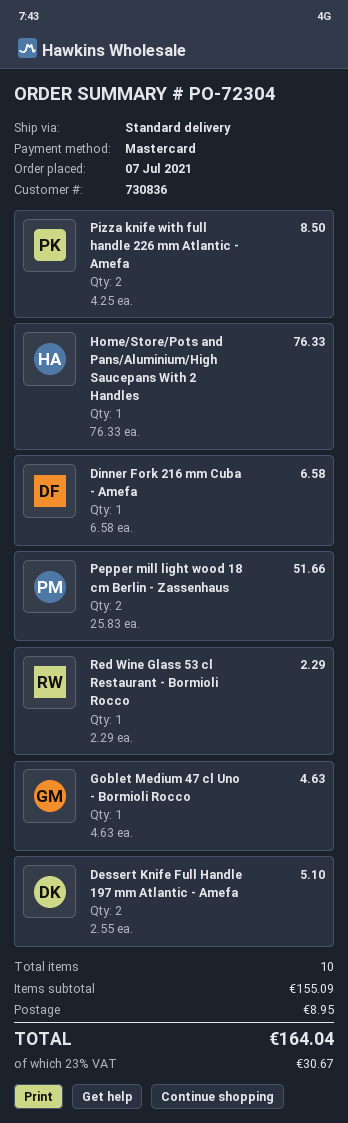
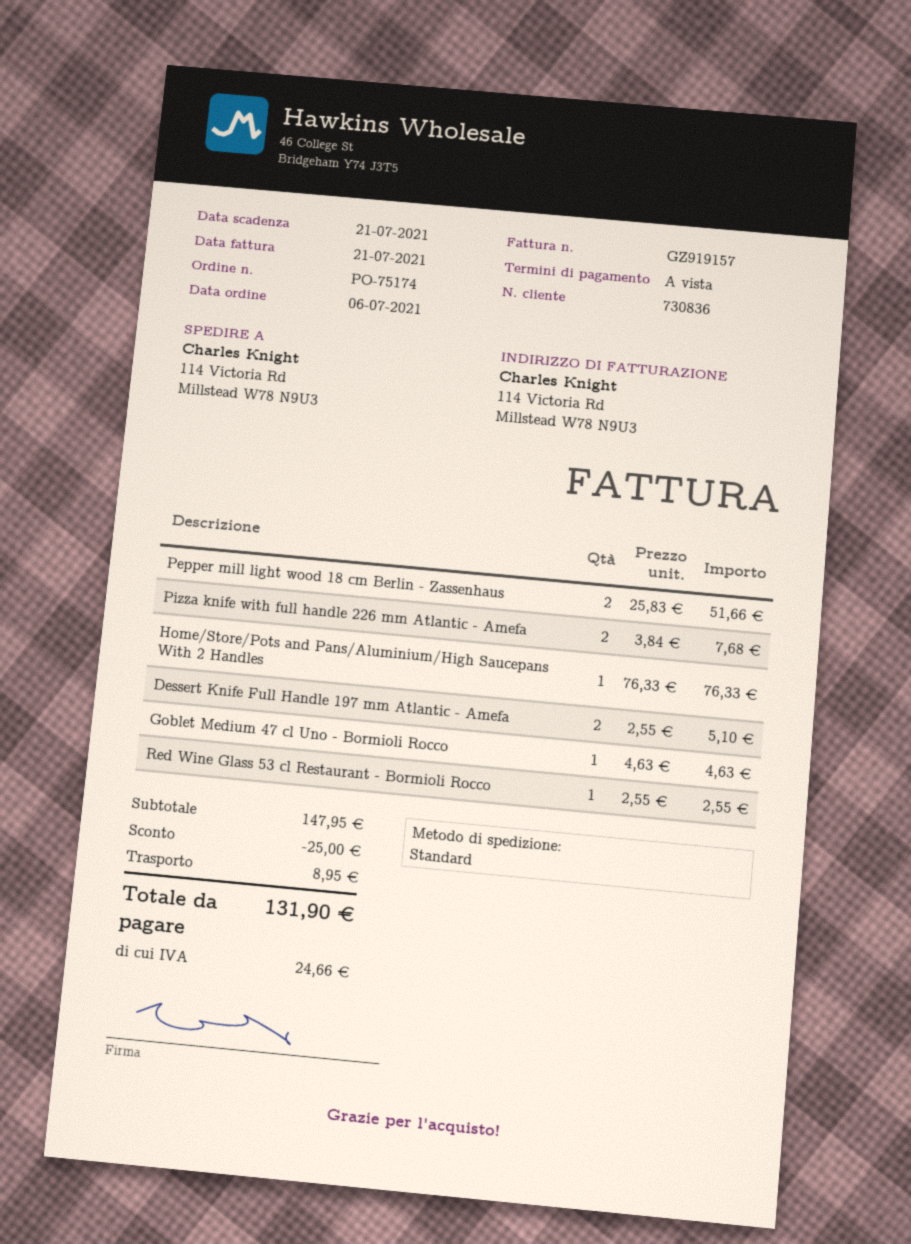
order number: PO-72304 -> PO-75174
order date: 2021-07-07 -> 2021-07-06
Pizza knife with full handle 226 mm Atlantic - Amefa: 2 x 4.25 = 8.50 -> 2 x 3.84 = 7.68
Dinner Fork 216 mm Cuba - Amefa: 1 x 6.58 = 6.58 -> none
Red Wine Glass 53 cl Restaurant - Bormioli Rocco: 1 x 2.29 = 2.29 -> 1 x 2.55 = 2.55
subtotal: 155.09 -> 147.95
discount: none -> 25.00
tax: 30.67 -> 24.66
total: 164.04 -> 131.90

